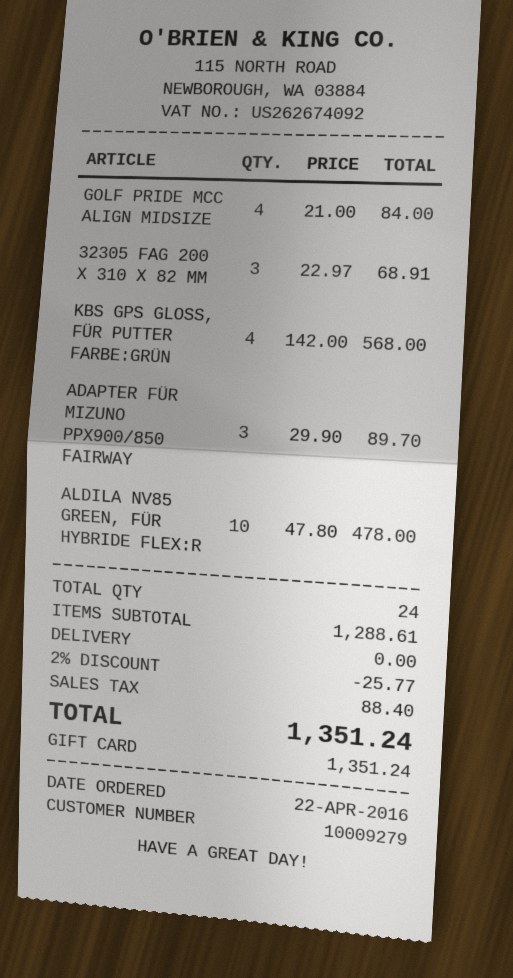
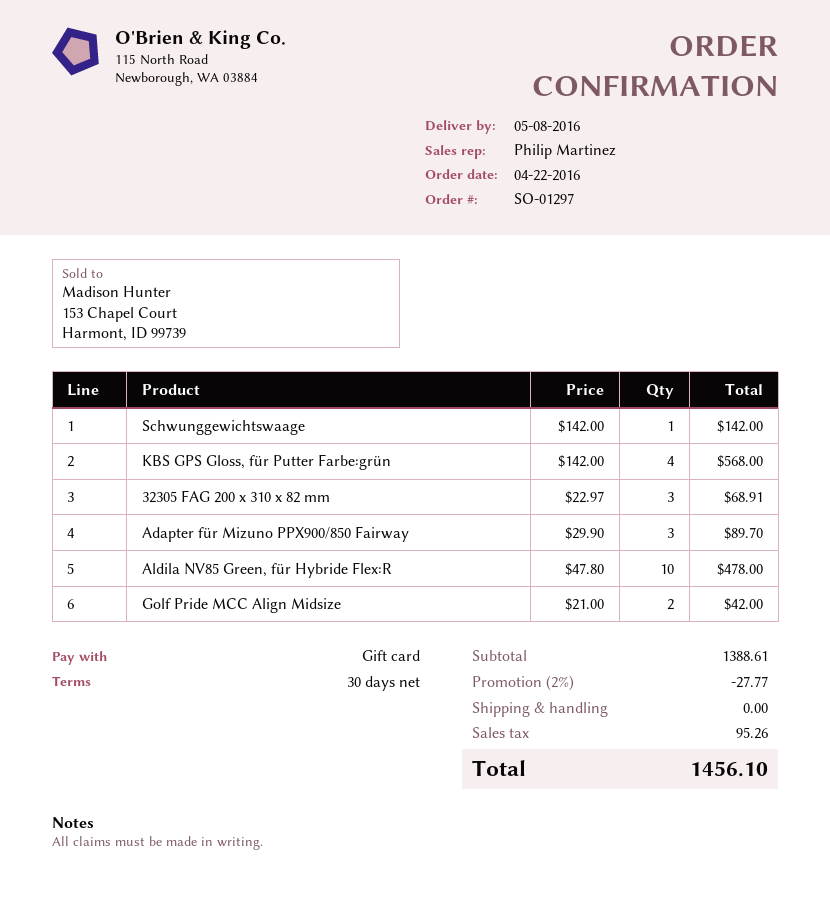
GOLF PRIDE MCC ALIGN MIDSIZE: 4 x 21.00 = 84.00 -> 2 x 21.00 = 42.00
Schwunggewichtswaage: none -> 1 x 142.00 = 142.00
subtotal: 1288.61 -> 1388.61
discount: 2% = 25.77 -> 2% = 27.77
tax: 88.40 -> 95.26
total: 1351.24 -> 1456.10

